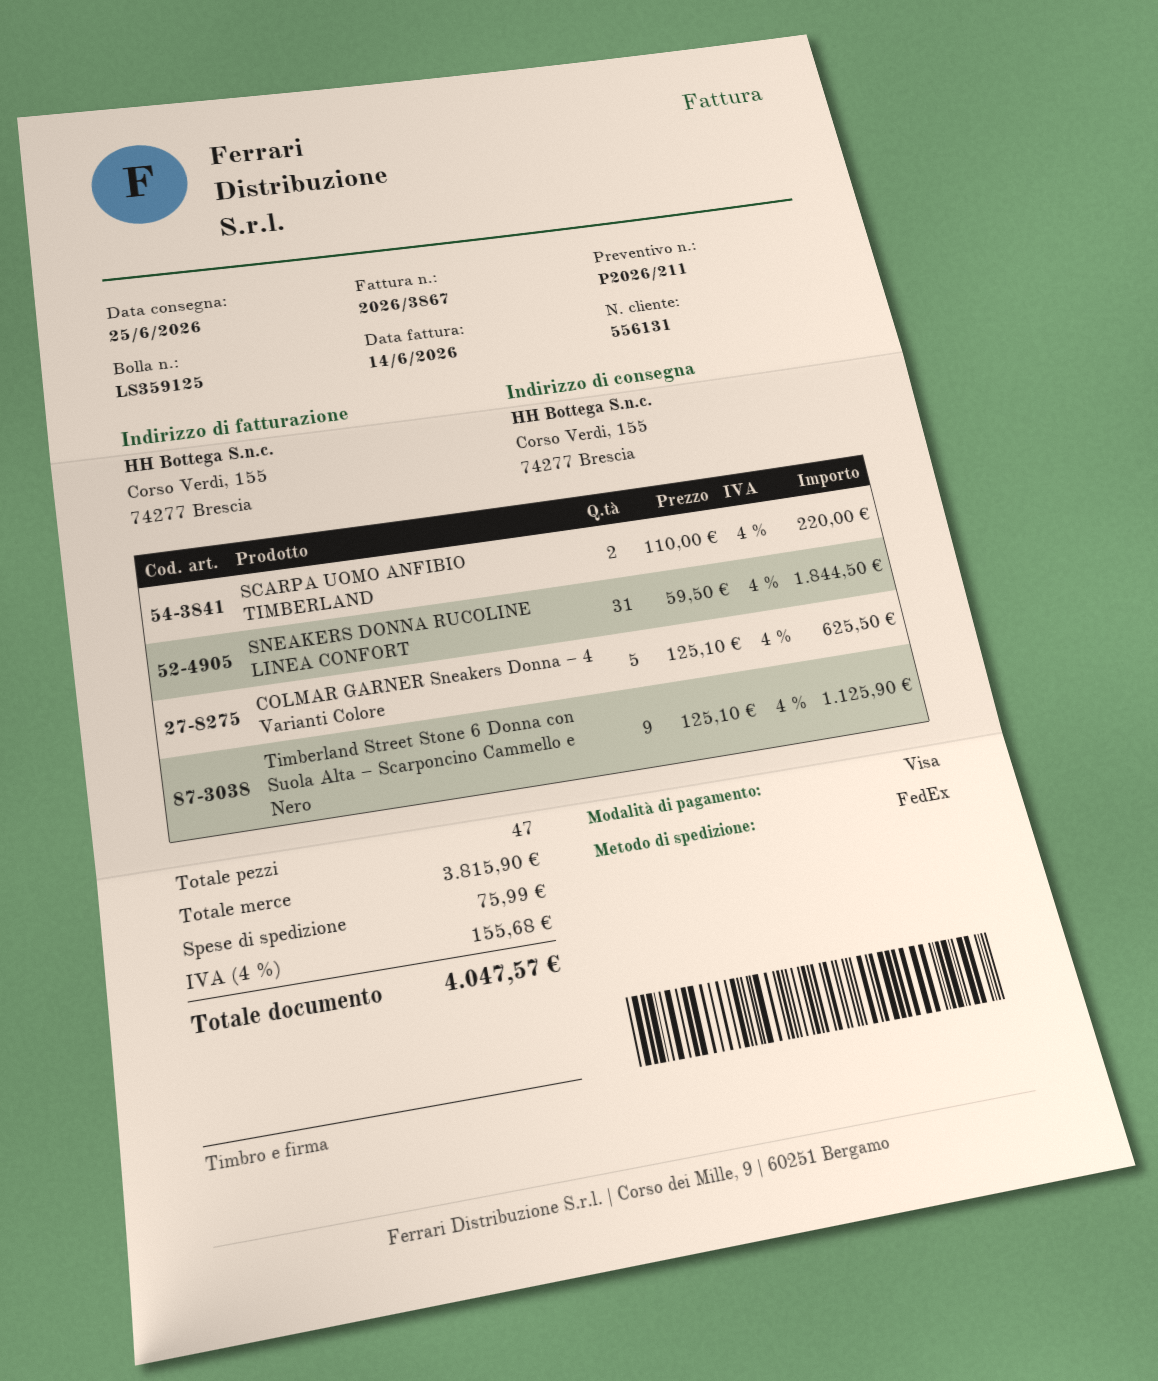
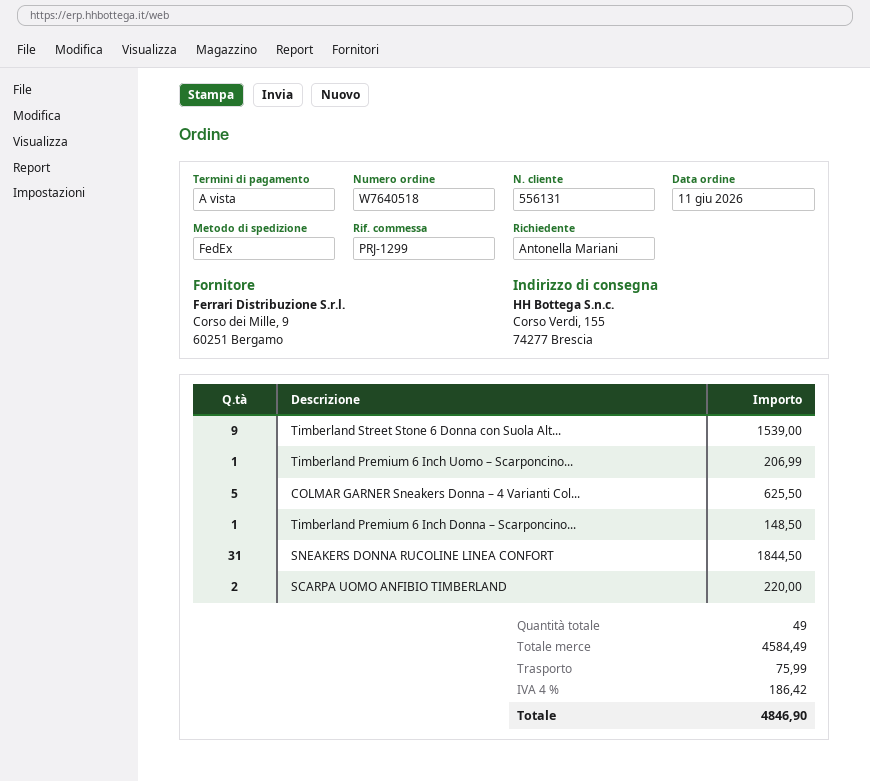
Timberland Street Stone 6 Donna con Suola Alta – Scarponcino Cammello e Nero: 9 for 1125.90 -> 9 for 1539.00
Timberland Premium 6 Inch Uomo – Scarponcino...: none -> 1 for 206.99
Timberland Premium 6 Inch Donna – Scarponcino...: none -> 1 for 148.50
total quantity: 47 -> 49
subtotal: 3815.90 -> 4584.49
tax: 4% = 155.68 -> 4% = 186.42
total: 4047.57 -> 4846.90

